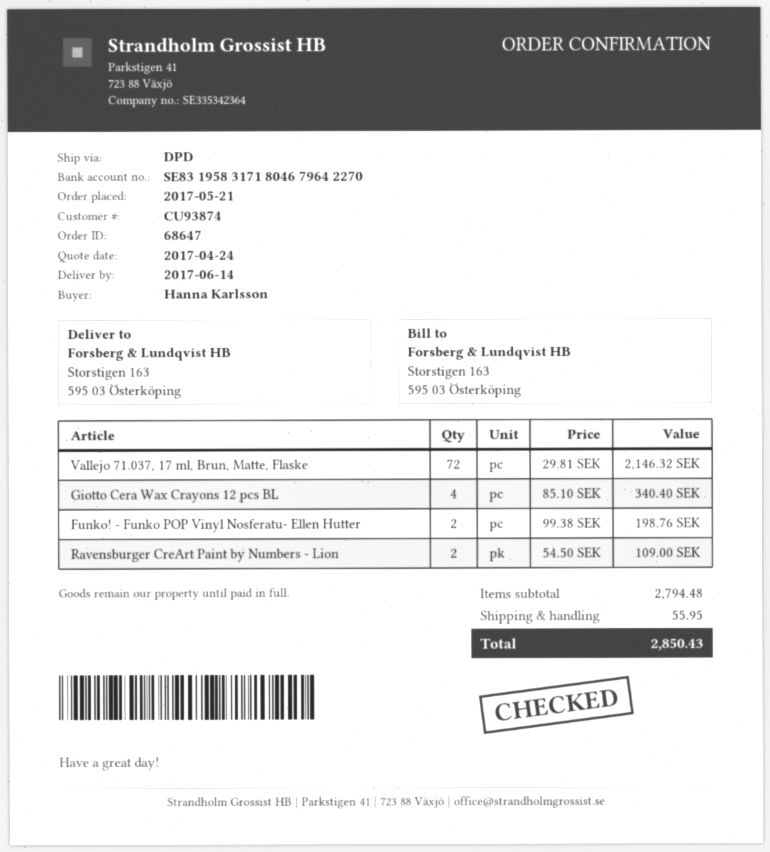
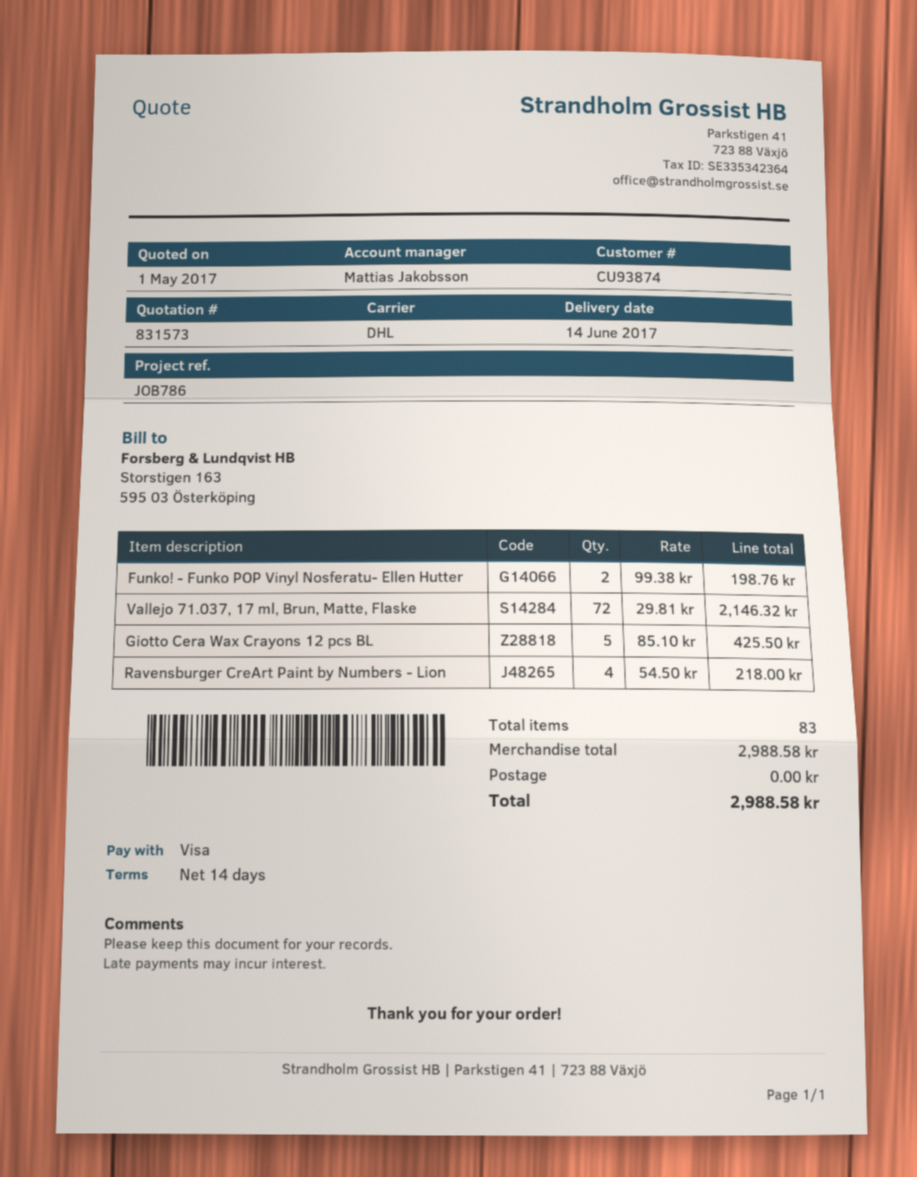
quote date: 2017-04-24 -> 2017-05-01
shipping method: DPD -> DHL
Giotto Cera Wax Crayons 12 pcs BL: 4 x 85.10 = 340.40 -> 5 x 85.10 = 425.50
Ravensburger CreArt Paint by Numbers - Lion: 2 x 54.50 = 109.00 -> 4 x 54.50 = 218.00
subtotal: 2794.48 -> 2988.58
shipping: 55.95 -> 0.00
total: 2850.43 -> 2988.58

